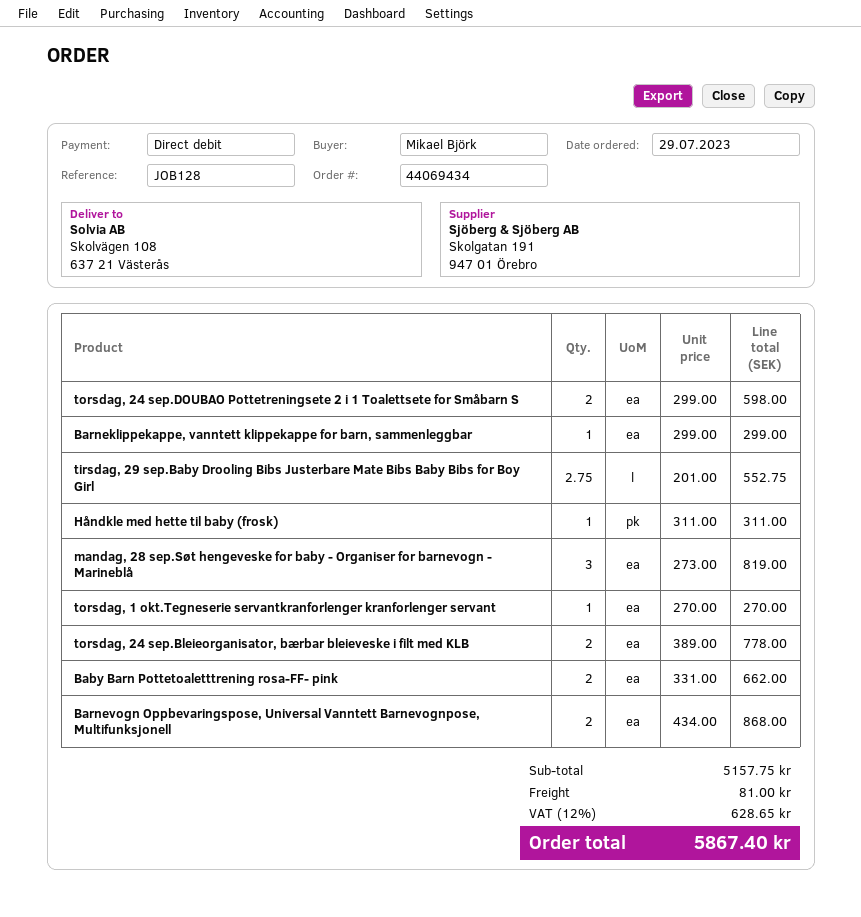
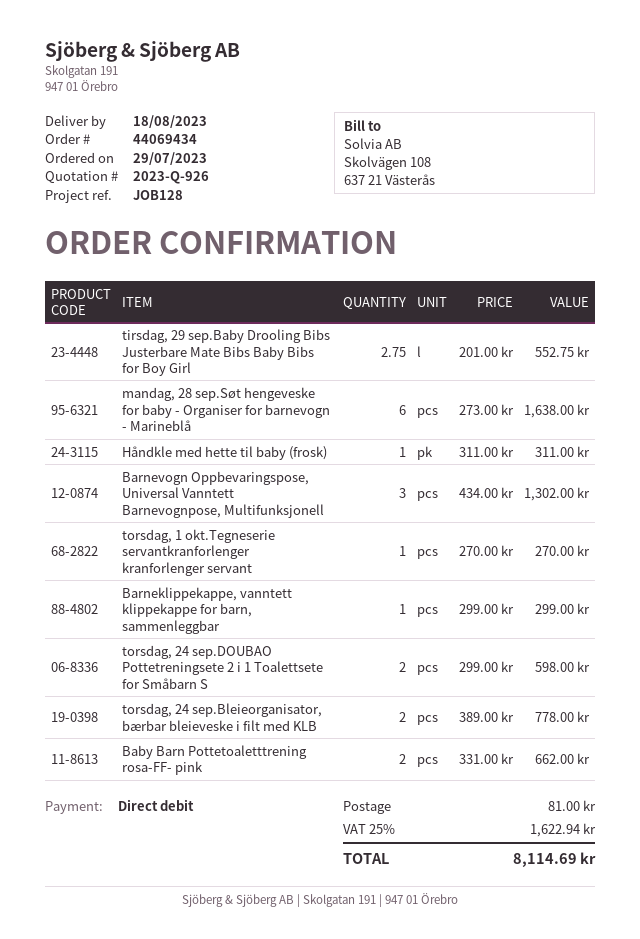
mandag, 28 sep.Søt hengeveske for baby - Organiser for barnevogn - Marineblå: 3 x 273.00 = 819.00 -> 6 x 273.00 = 1638.00
Barnevogn Oppbevaringspose, Universal Vanntett Barnevognpose, Multifunksjonell: 2 x 434.00 = 868.00 -> 3 x 434.00 = 1302.00
tax: 12% = 628.65 -> 25% = 1622.94
total: 5867.40 -> 8114.69

